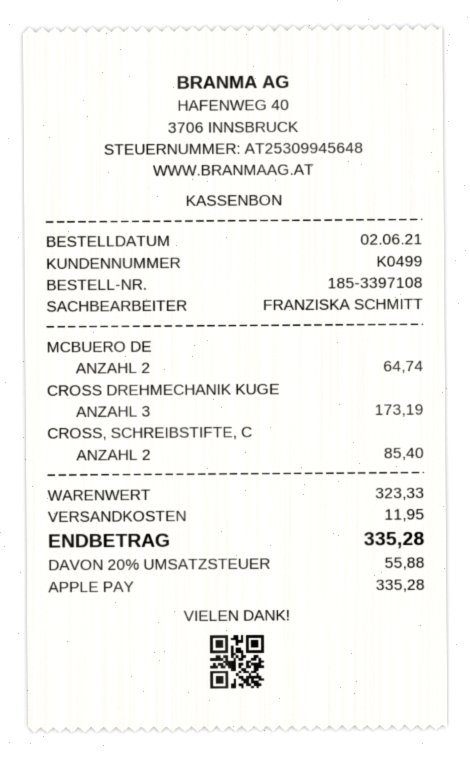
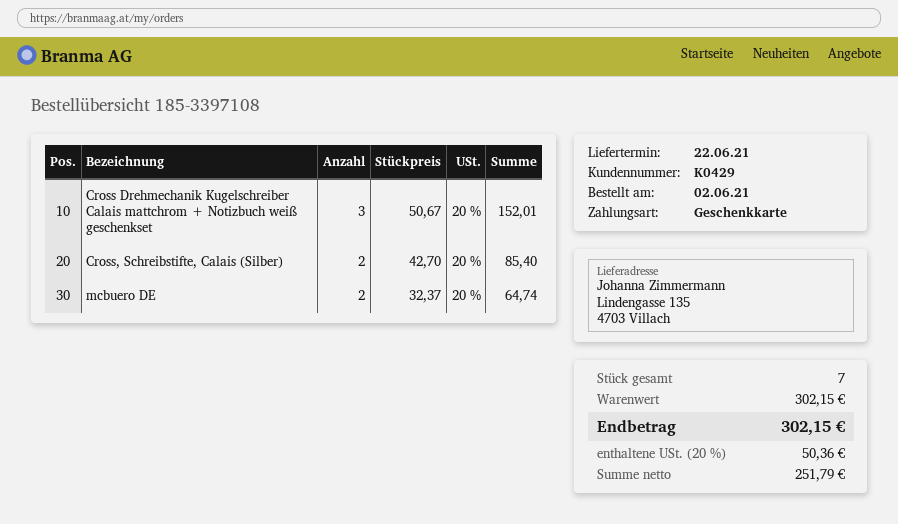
customer number: K0499 -> K0429
payment method: Apple Pay -> gift card
CROSS DREHMECHANIK KUGE: 3 for 173.19 -> 3 for 152.01
subtotal: 323.33 -> 302.15
shipping: 11.95 -> none
tax: 20% = 55.88 -> 20% = 50.36
total: 335.28 -> 302.15

